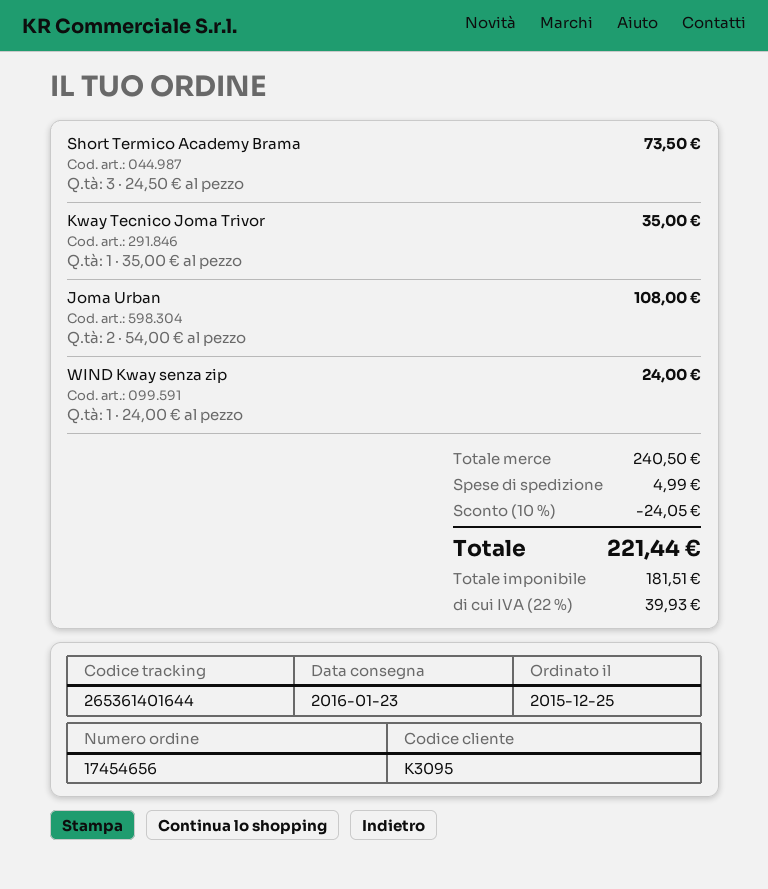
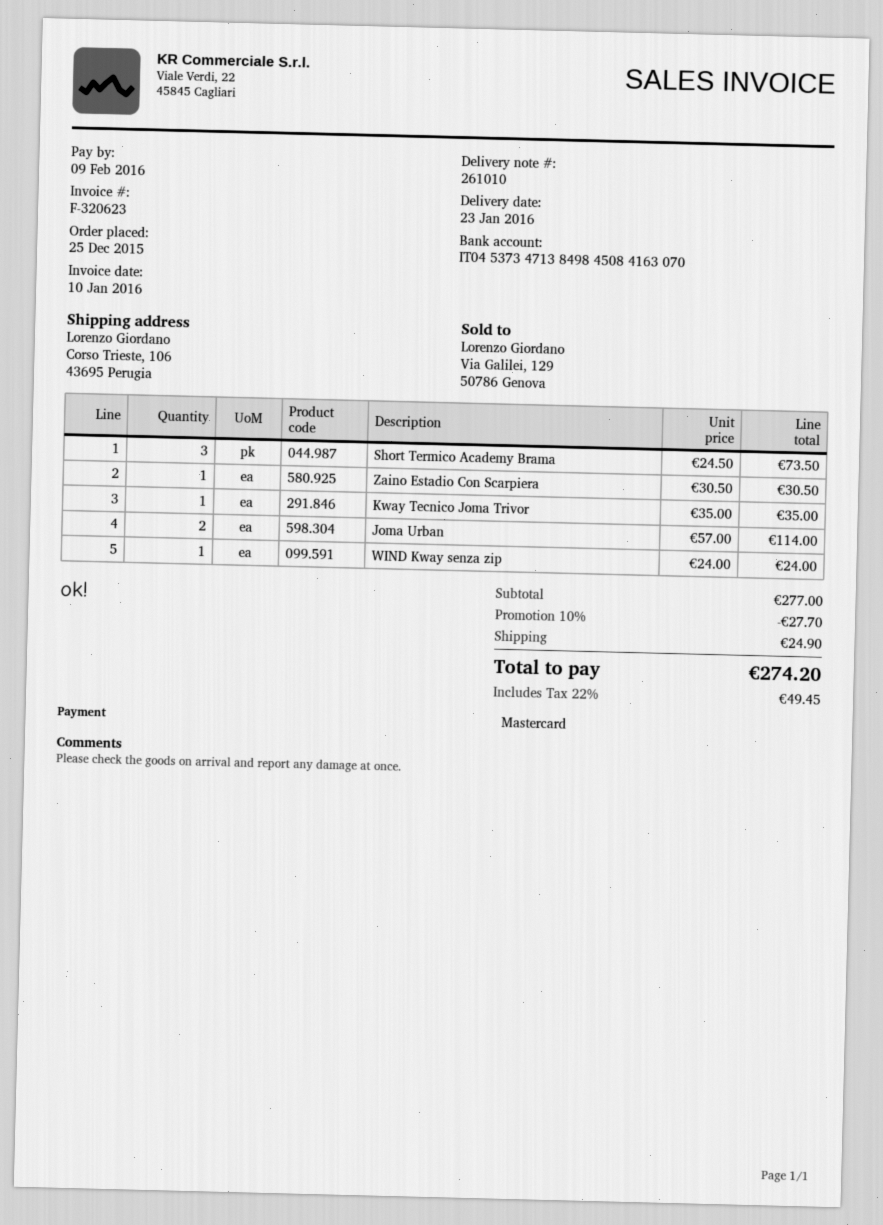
Joma Urban: 2 x 54.00 = 108.00 -> 2 x 57.00 = 114.00
Zaino Estadio Con Scarpiera: none -> 1 x 30.50 = 30.50
subtotal: 240.50 -> 277.00
discount: 10% = 24.05 -> 10% = 27.70
shipping: 4.99 -> 24.90
tax: 22% = 39.93 -> 22% = 49.45
total: 221.44 -> 274.20

